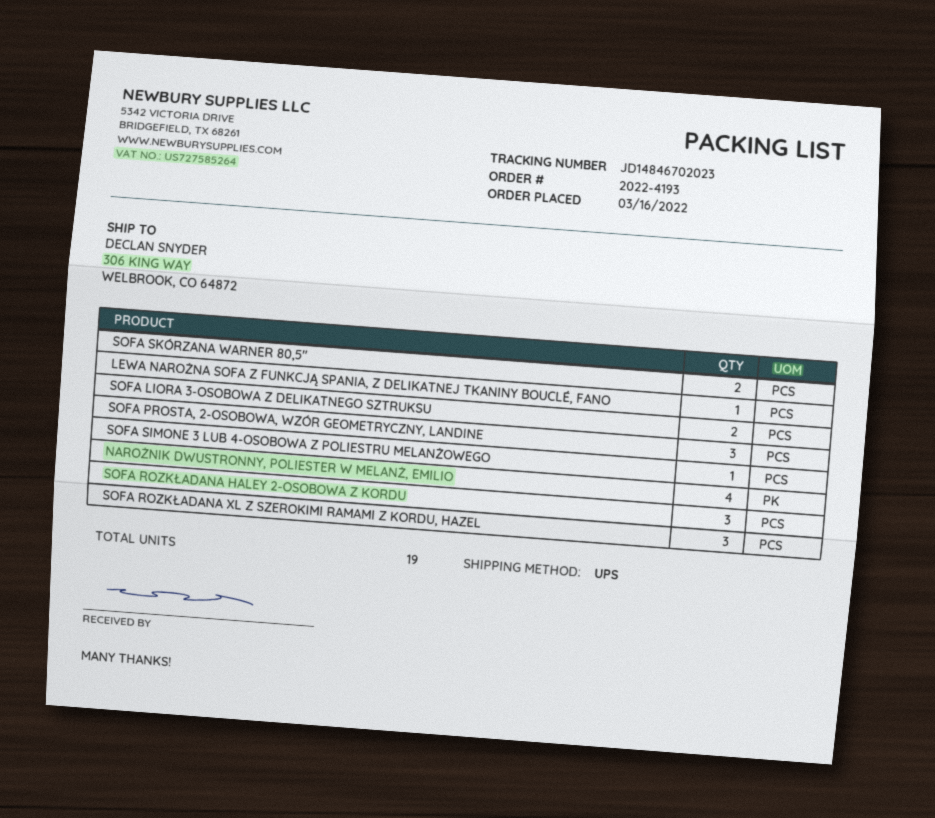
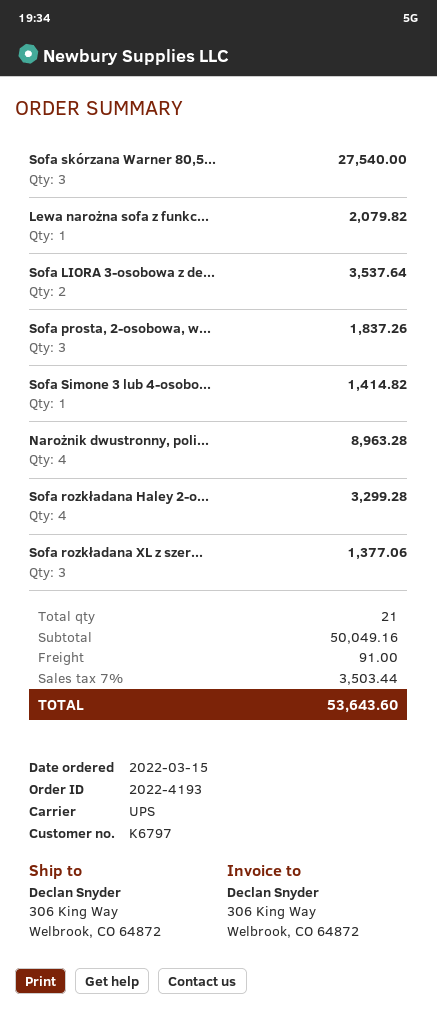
order date: 2022-03-16 -> 2022-03-15
SOFA SKÓRZANA WARNER 80,5": 2 -> 3
SOFA ROZKŁADANA HALEY 2-OSOBOWA Z KORDU: 3 -> 4
total quantity: 19 -> 21

